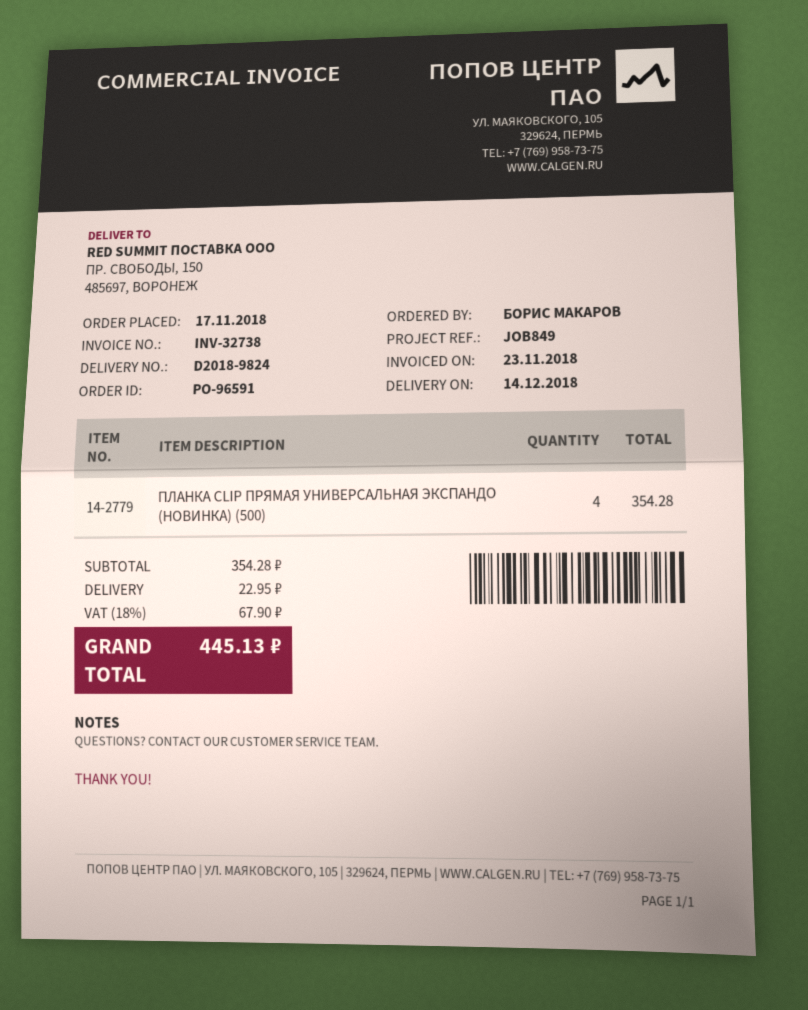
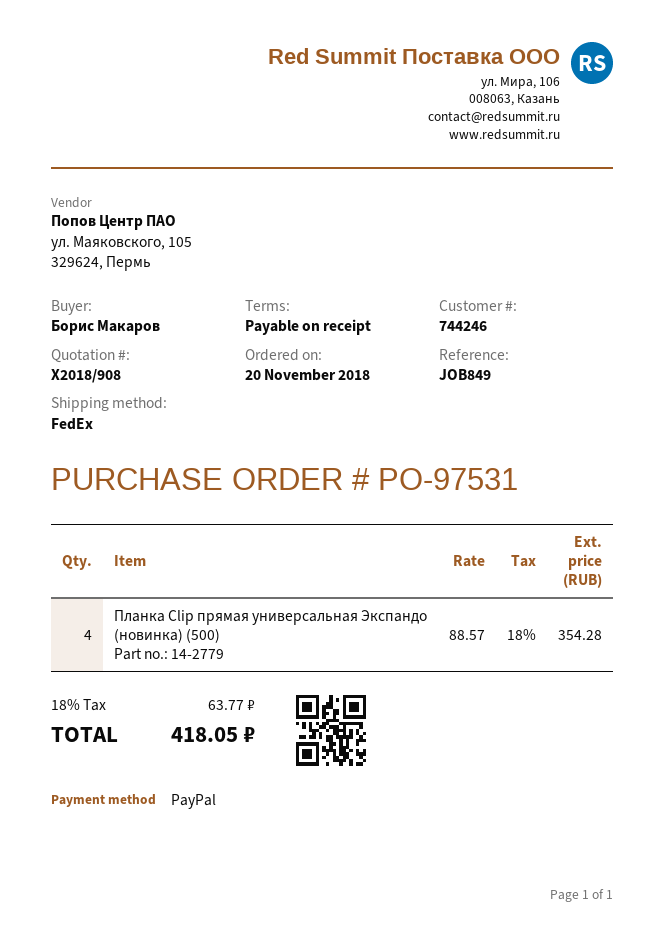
order number: PO-96591 -> PO-97531
order date: 2018-11-17 -> 2018-11-20
shipping: 22.95 -> none
tax: 18% = 67.90 -> 18% = 63.77
total: 445.13 -> 418.05

